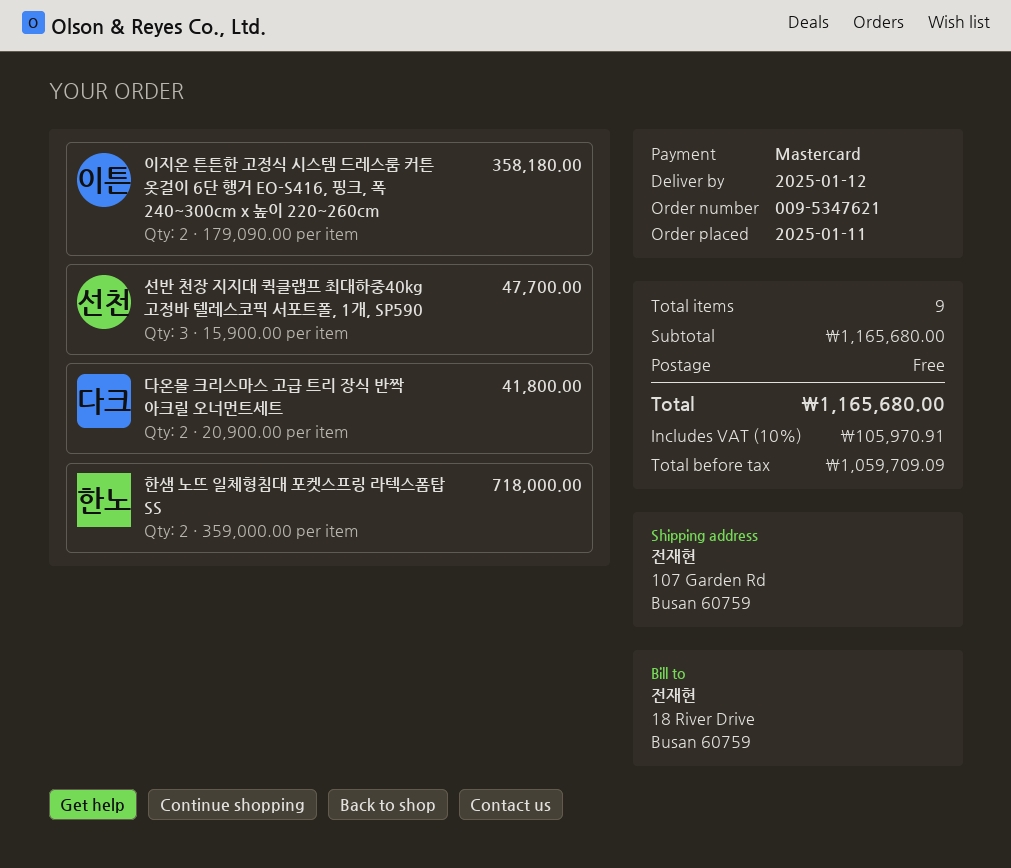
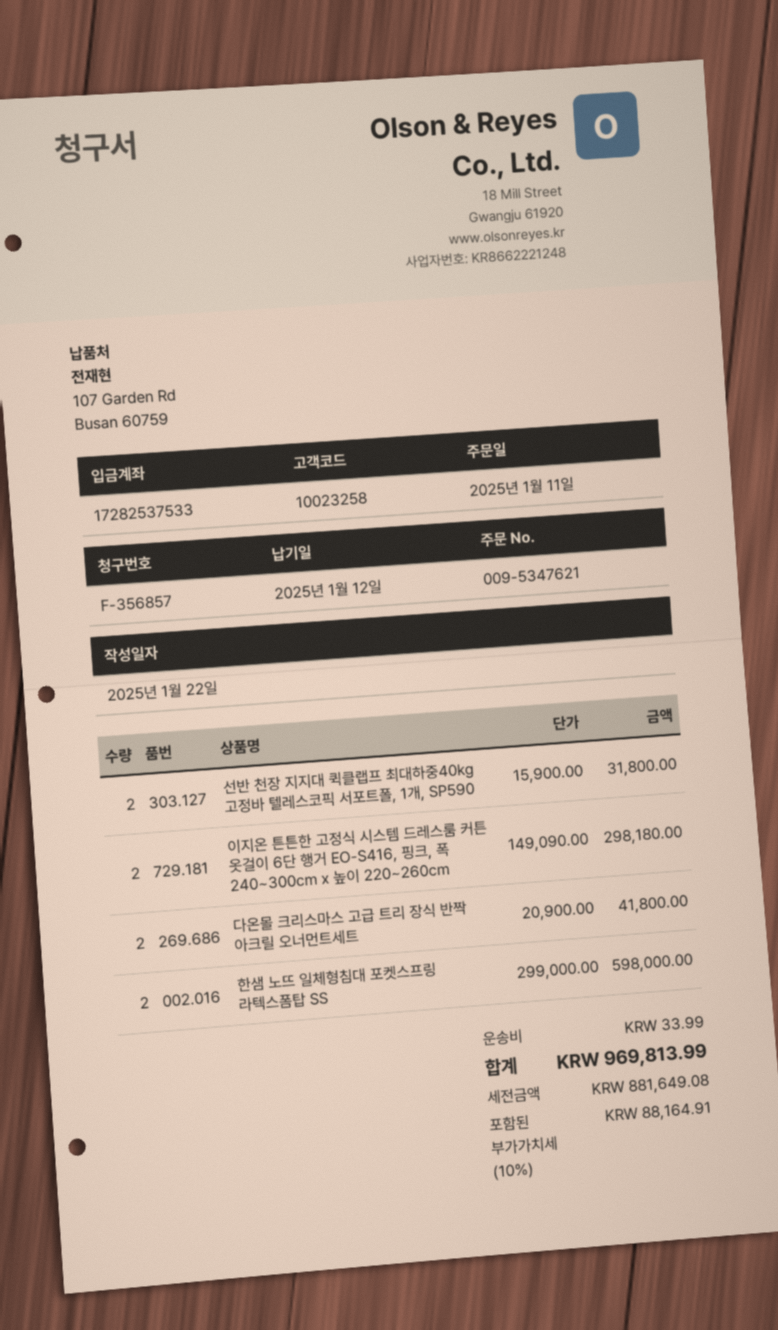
이지온 튼튼한 고정식 시스템 드레스룸 커튼 옷걸이 6단 행거 EO-S416, 핑크, 폭 240~300cm x 높이 220~260cm: 2 x 179090.00 = 358180.00 -> 2 x 149090.00 = 298180.00
선반 천장 지지대 퀵클랩프 최대하중40kg 고정바 텔레스코픽 서포트폴, 1개, SP590: 3 x 15900.00 = 47700.00 -> 2 x 15900.00 = 31800.00
한샘 노뜨 일체형침대 포켓스프링 라텍스폼탑 SS: 2 x 359000.00 = 718000.00 -> 2 x 299000.00 = 598000.00
shipping: 0.00 -> 33.99
net: 1059709.09 -> 881649.08
tax: 10% = 105970.91 -> 10% = 88164.91
total: 1165680.00 -> 969813.99

